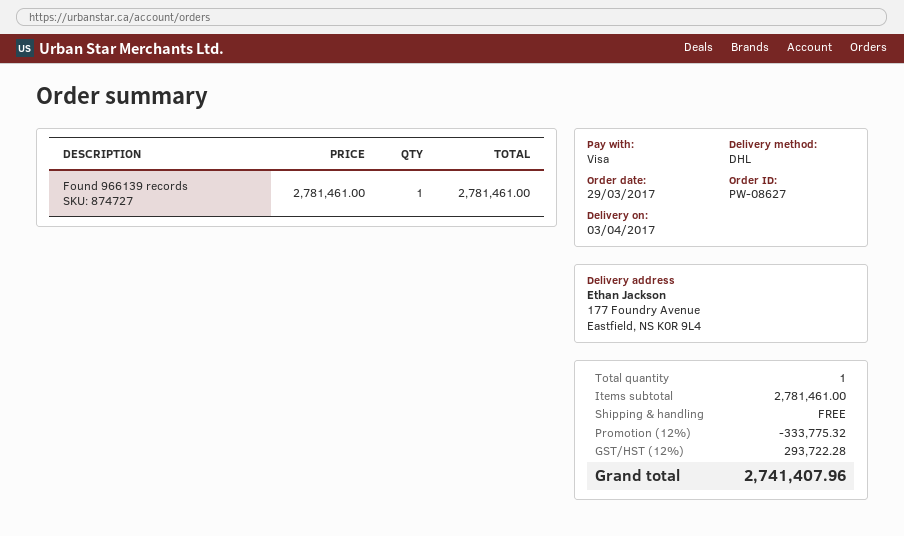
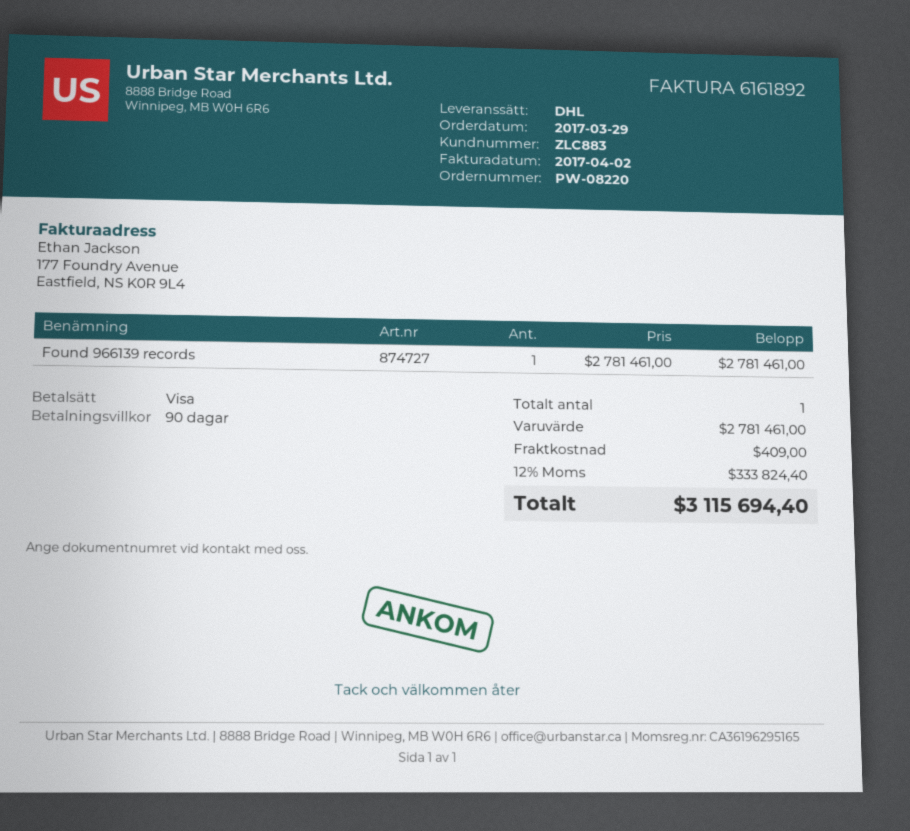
order number: PW-08627 -> PW-08220
discount: 12% = 333775.32 -> none
shipping: 0.00 -> 409.00
tax: 12% = 293722.28 -> 12% = 333824.40
total: 2741407.96 -> 3115694.40

